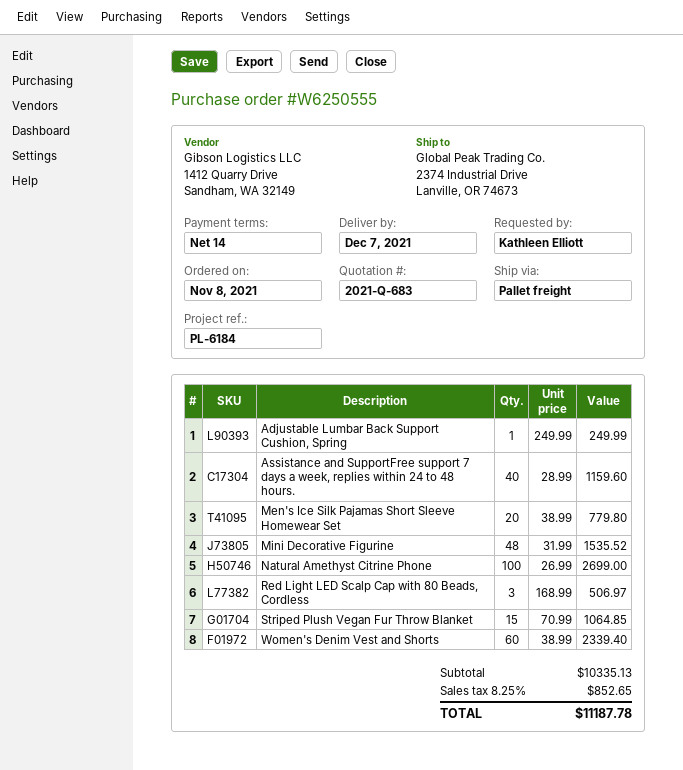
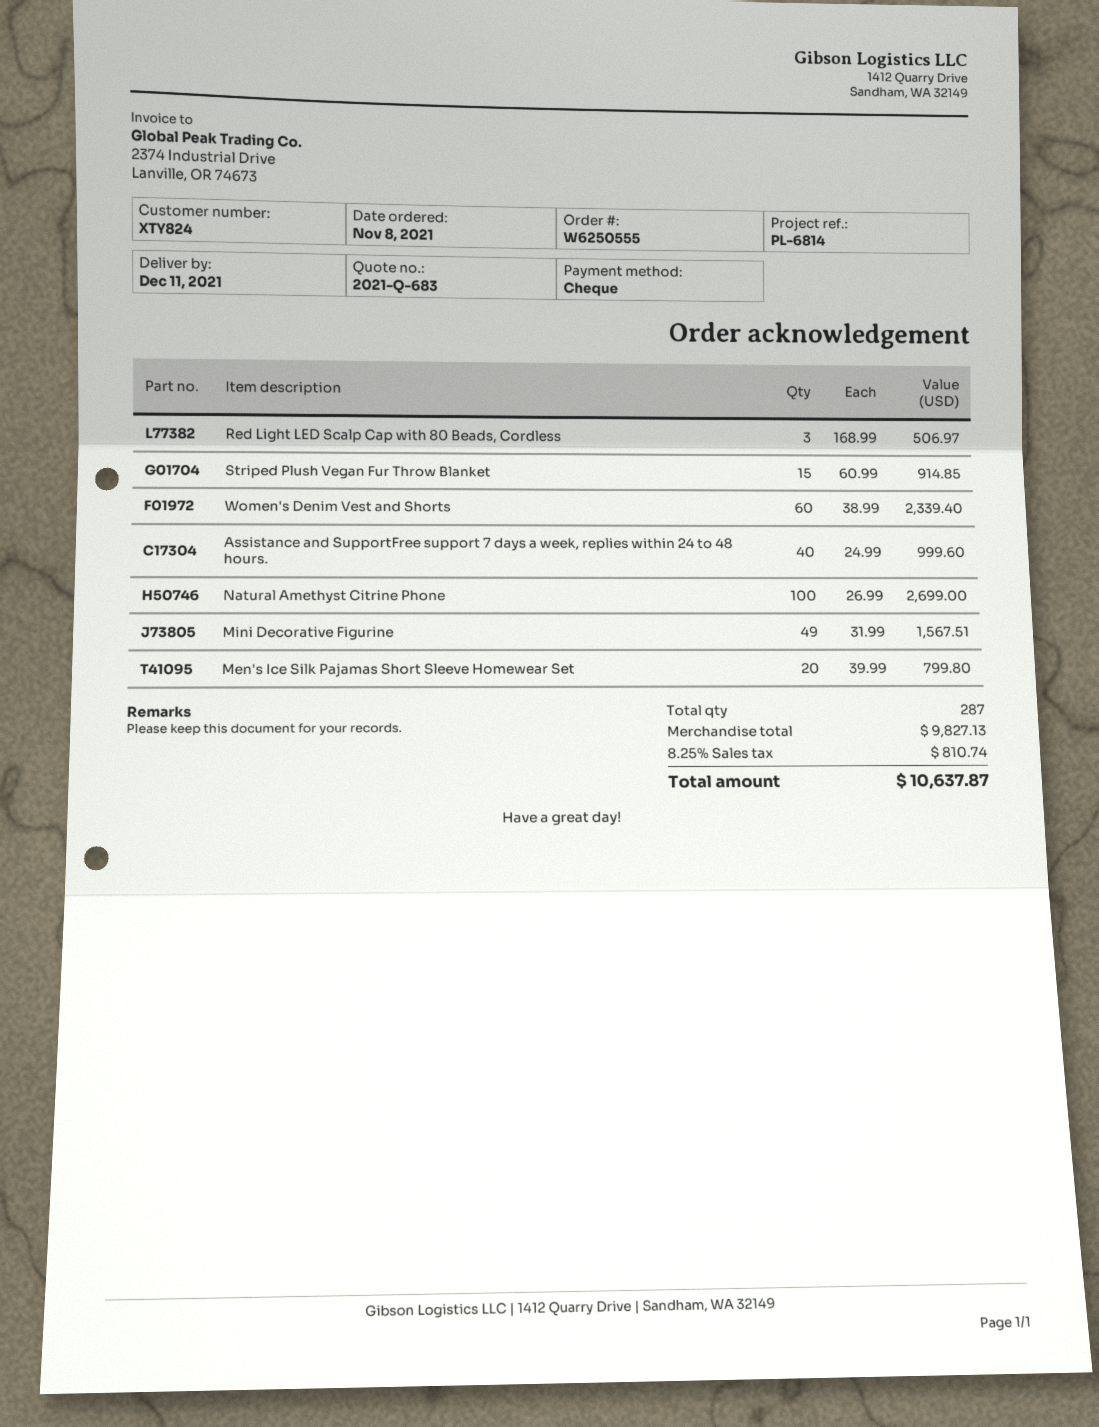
delivery date: 2021-12-07 -> 2021-12-11
reference: PL-6184 -> PL-6814
Adjustable Lumbar Back Support Cushion, Spring: 1 x 249.99 = 249.99 -> none
Assistance and SupportFree support 7 days a week, replies within 24 to 48 hours.: 40 x 28.99 = 1159.60 -> 40 x 24.99 = 999.60
Men's Ice Silk Pajamas Short Sleeve Homewear Set: 20 x 38.99 = 779.80 -> 20 x 39.99 = 799.80
Mini Decorative Figurine: 48 x 31.99 = 1535.52 -> 49 x 31.99 = 1567.51
Striped Plush Vegan Fur Throw Blanket: 15 x 70.99 = 1064.85 -> 15 x 60.99 = 914.85
subtotal: 10335.13 -> 9827.13
tax: 8.25% = 852.65 -> 8.25% = 810.74
total: 11187.78 -> 10637.87

